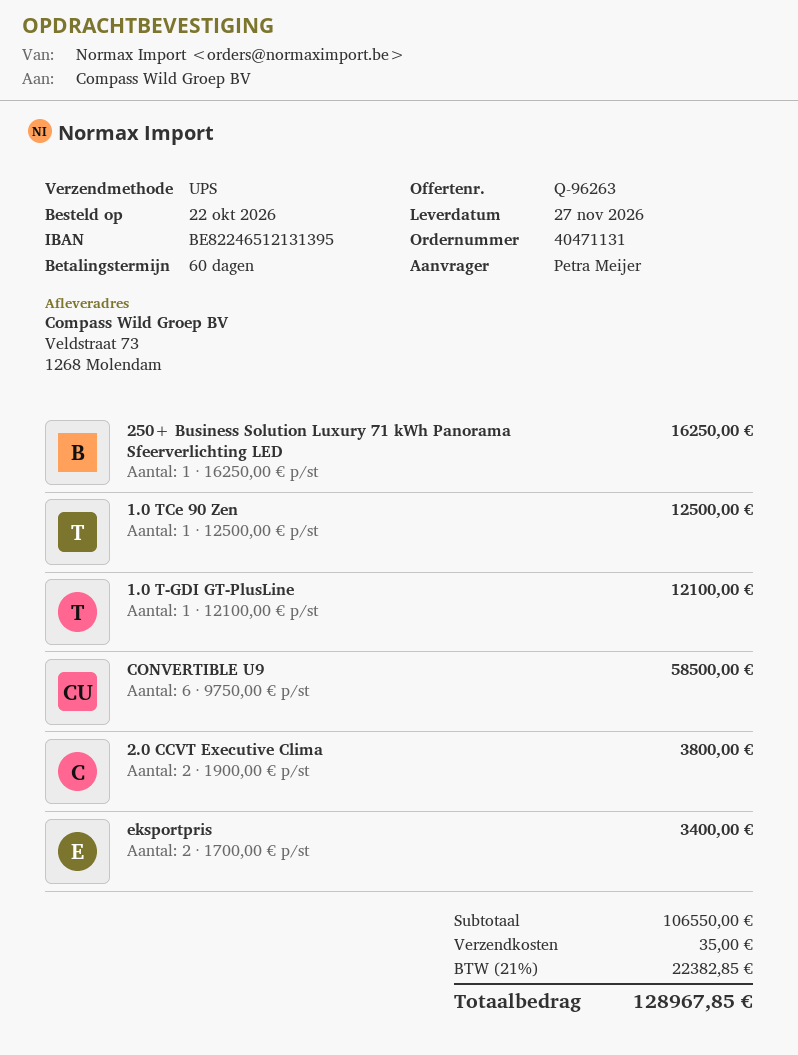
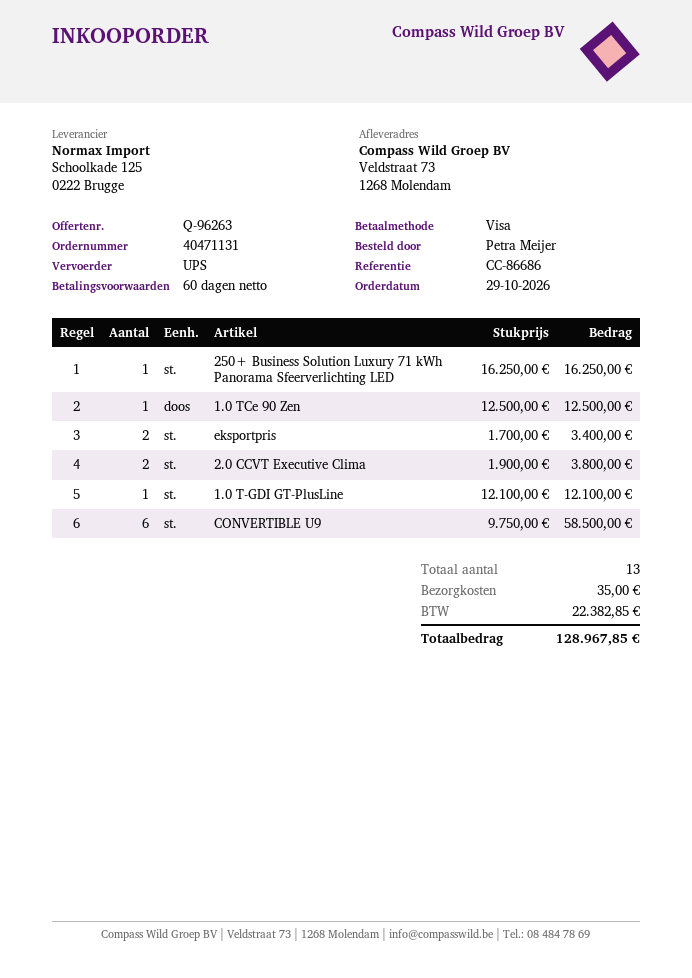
order date: 2026-10-22 -> 2026-10-29

